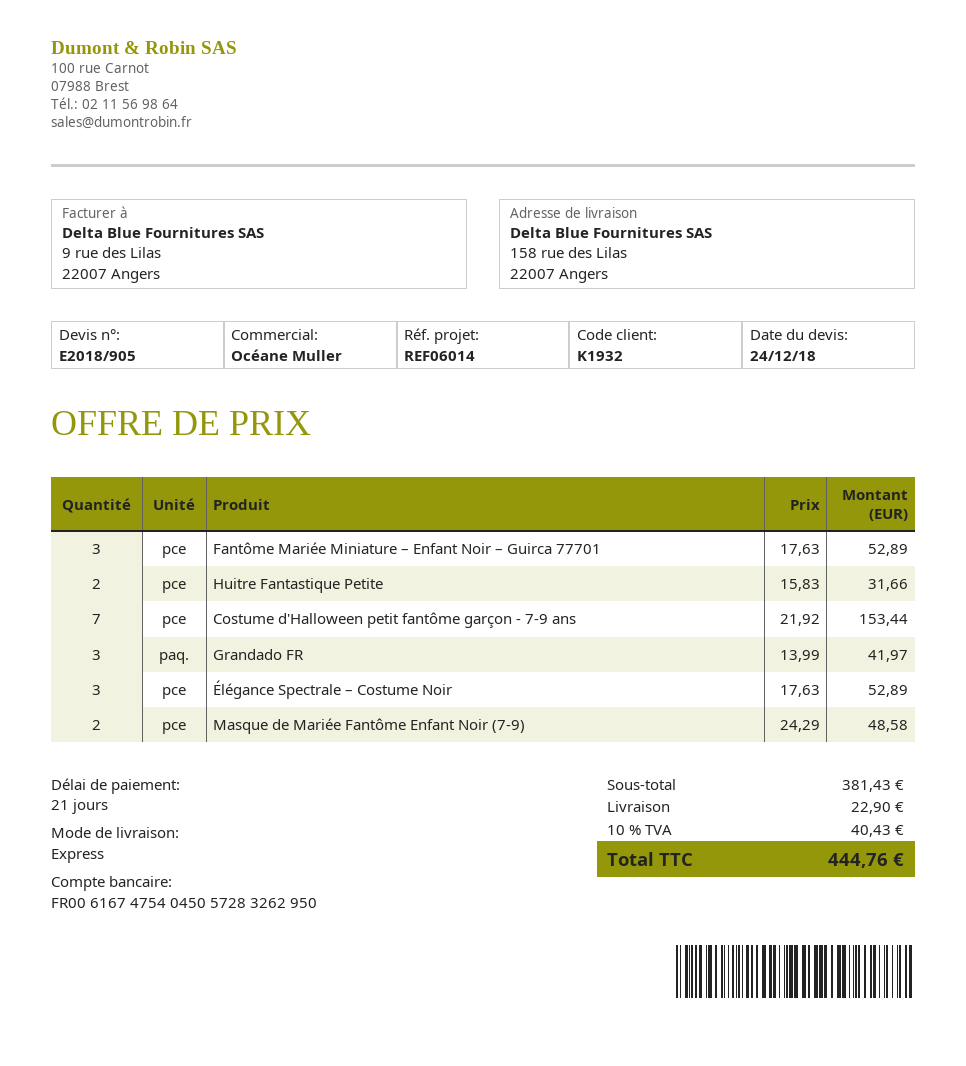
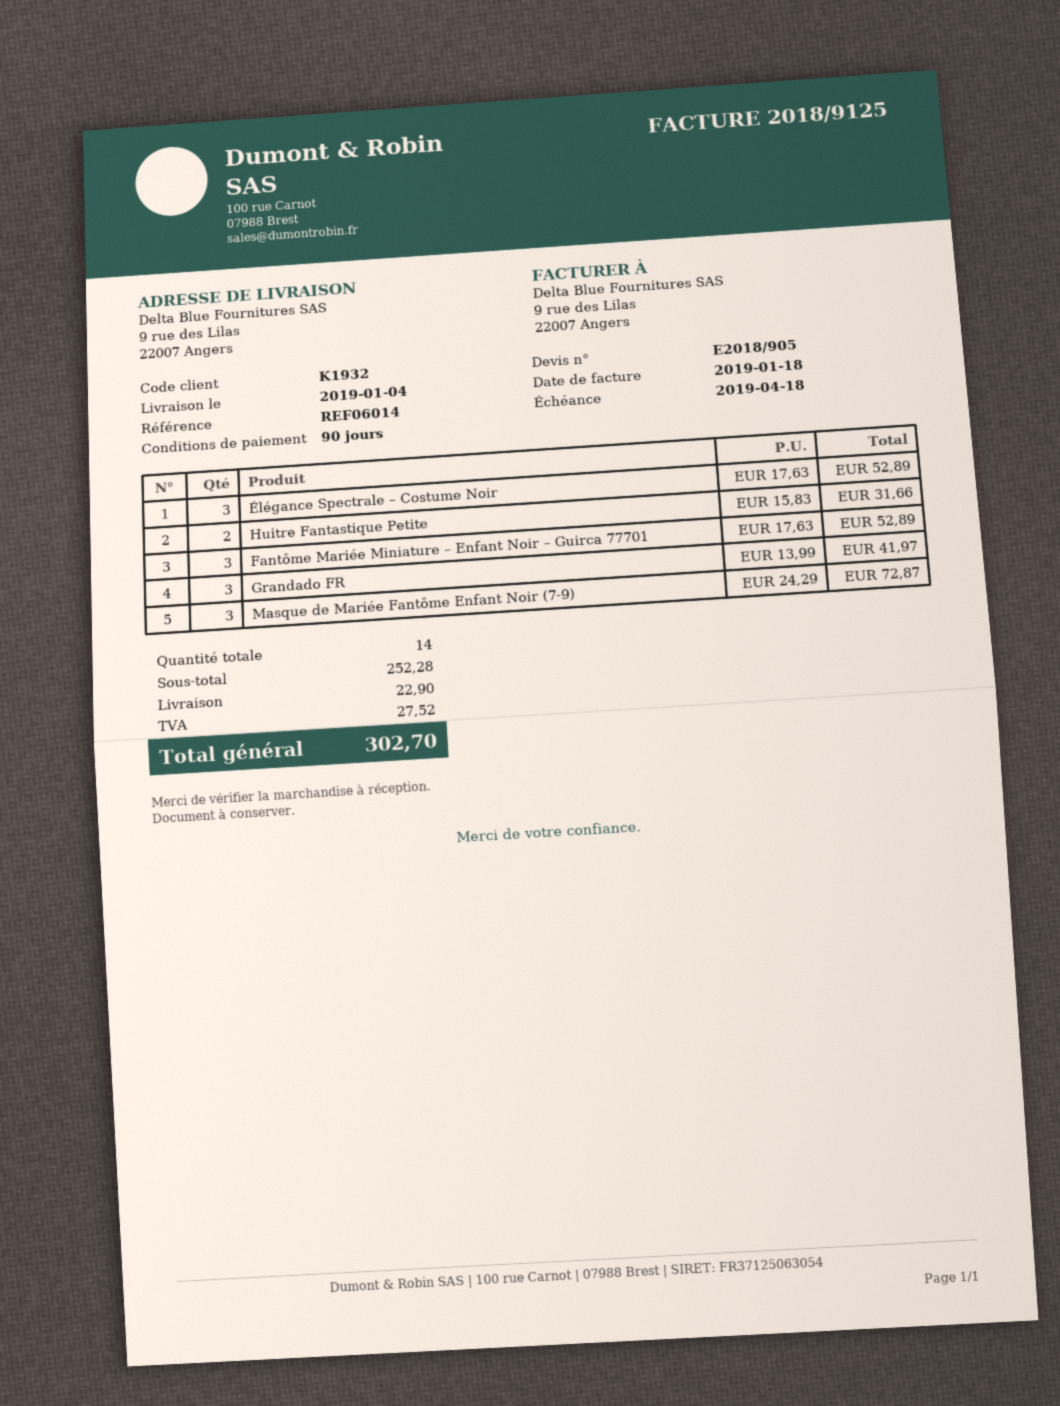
payment terms: 21 days -> 90 days
ship to: 158 rue des Lilas, 22007 Angers -> 9 rue des Lilas, 22007 Angers
Costume d'Halloween petit fantôme garçon - 7-9 ans: 7 x 21.92 = 153.44 -> none
Masque de Mariée Fantôme Enfant Noir (7-9): 2 x 24.29 = 48.58 -> 3 x 24.29 = 72.87
subtotal: 381.43 -> 252.28
tax: 40.43 -> 27.52
total: 444.76 -> 302.70

